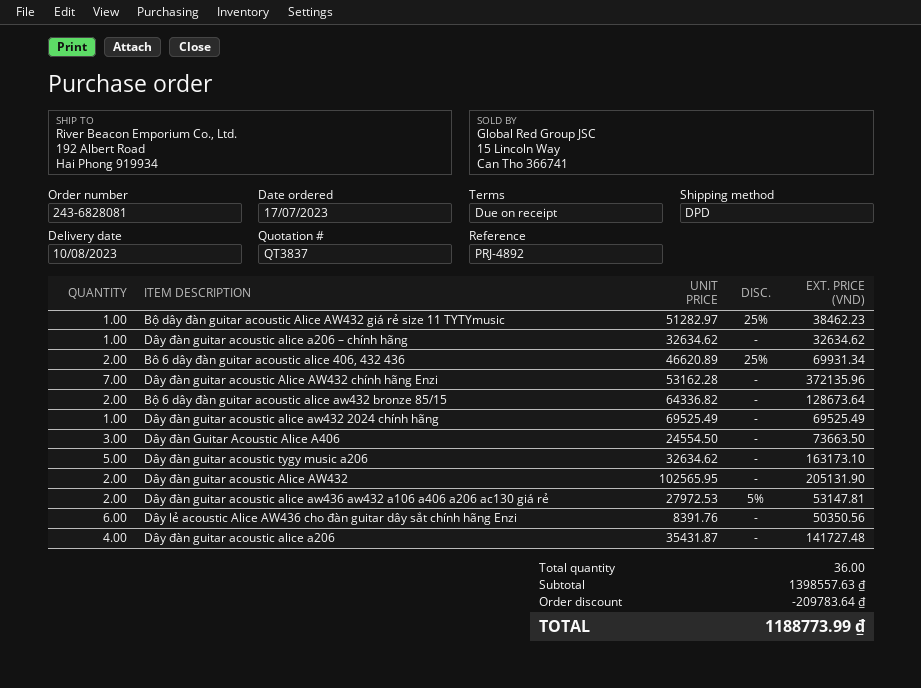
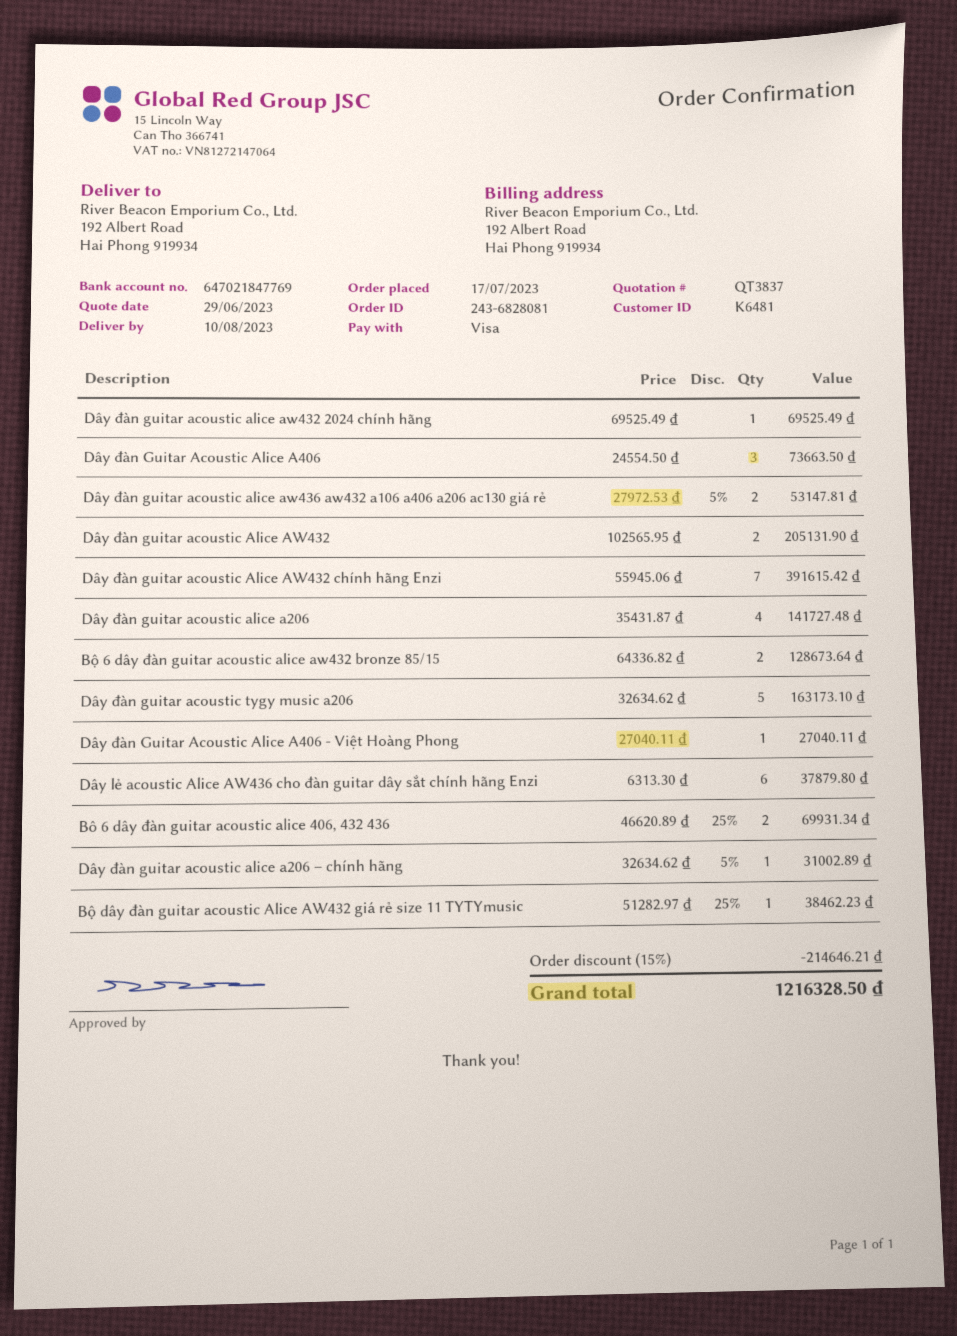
Dây đàn guitar acoustic alice a206 – chính hãng: 1 x 32634.62 = 32634.62 -> 1 x 32634.62 - 5% = 31002.89
Dây đàn guitar acoustic Alice AW432 chính hãng Enzi: 7 x 53162.28 = 372135.96 -> 7 x 55945.06 = 391615.42
Dây lẻ acoustic Alice AW436 cho đàn guitar dây sắt chính hãng Enzi: 6 x 8391.76 = 50350.56 -> 6 x 6313.30 = 37879.80
Dây đàn Guitar Acoustic Alice A406 - Việt Hoàng Phong: none -> 1 x 27040.11 = 27040.11
discount: 209783.64 -> 214646.21
total: 1188773.99 -> 1216328.50

